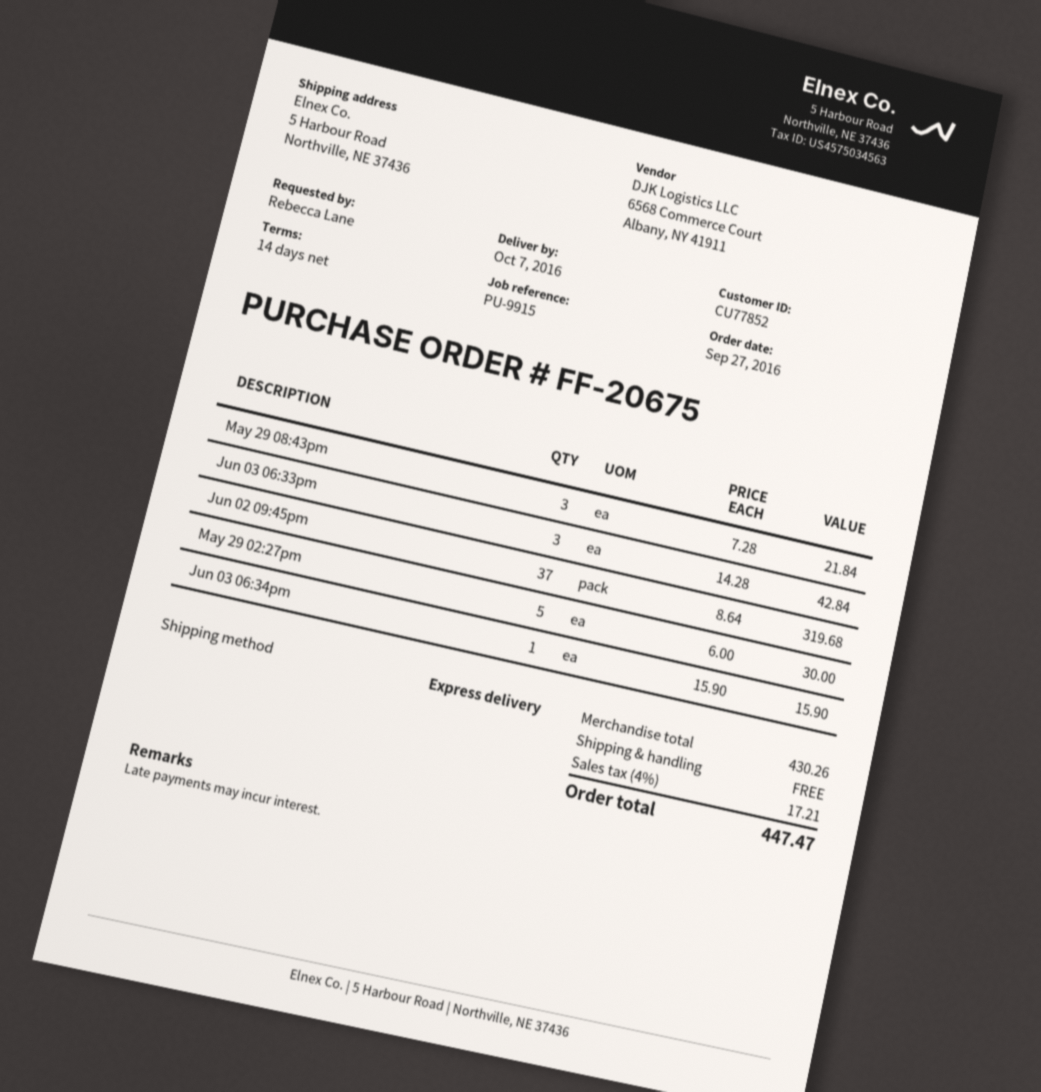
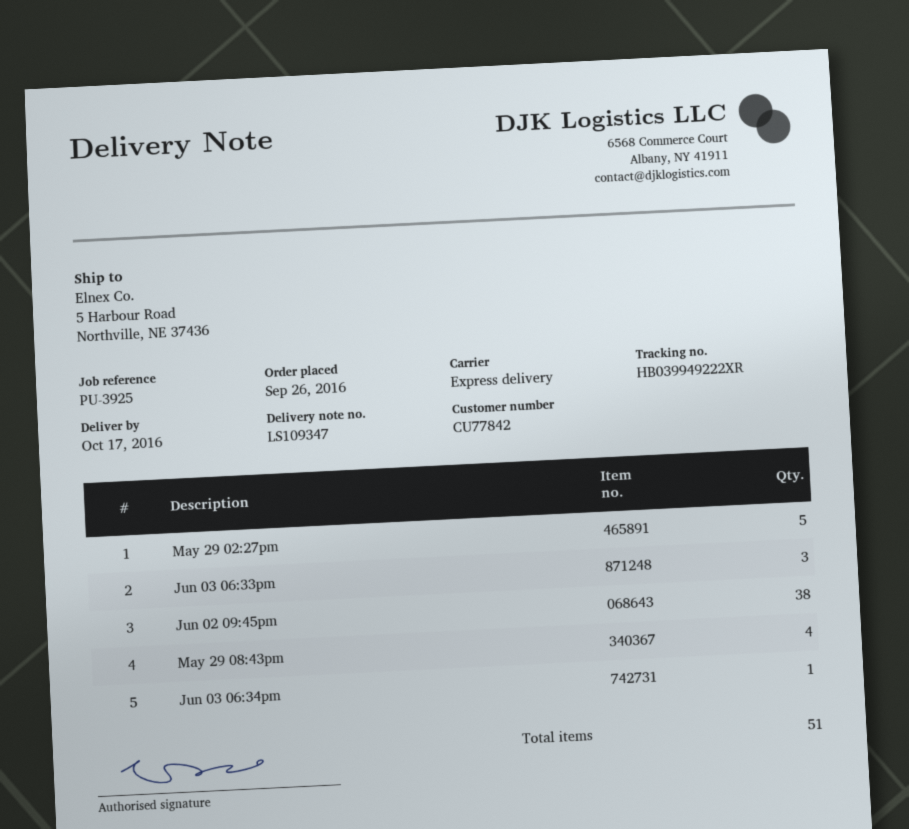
order date: 2016-09-27 -> 2016-09-26
delivery date: 2016-10-07 -> 2016-10-17
customer number: CU77852 -> CU77842
reference: PU-9915 -> PU-3925
May 29 08:43pm: 3 -> 4
Jun 02 09:45pm: 37 -> 38

